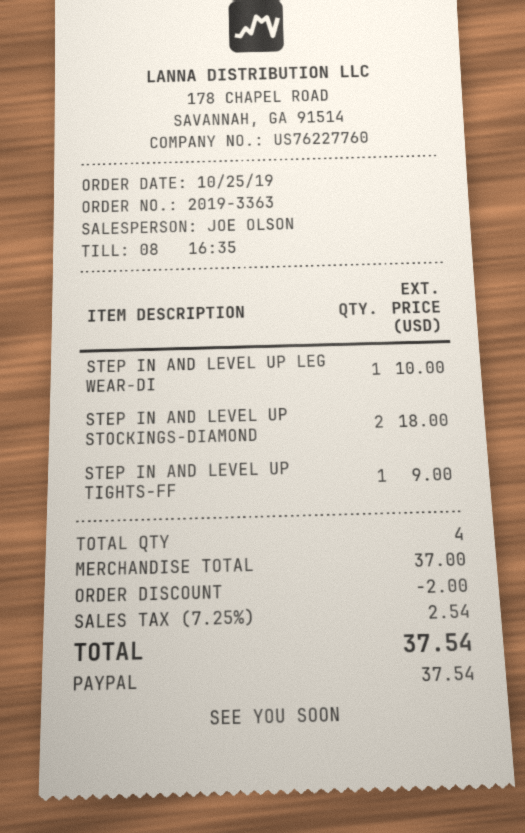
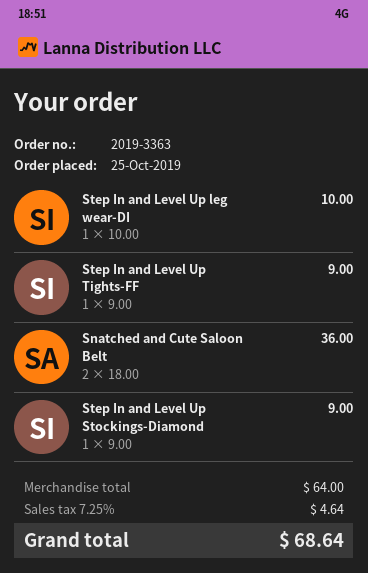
STEP IN AND LEVEL UP STOCKINGS-DIAMOND: 2 for 18.00 -> 1 for 9.00
Snatched and Cute Saloon Belt: none -> 2 for 36.00
subtotal: 37.00 -> 64.00
discount: 2.00 -> none
tax: 7.25% = 2.54 -> 7.25% = 4.64
total: 37.54 -> 68.64

